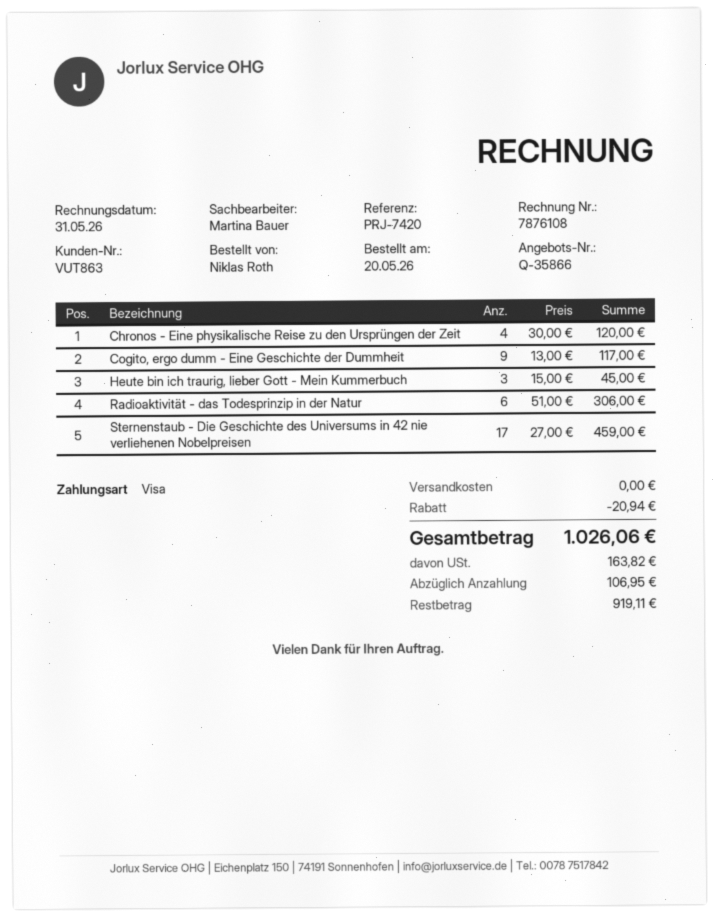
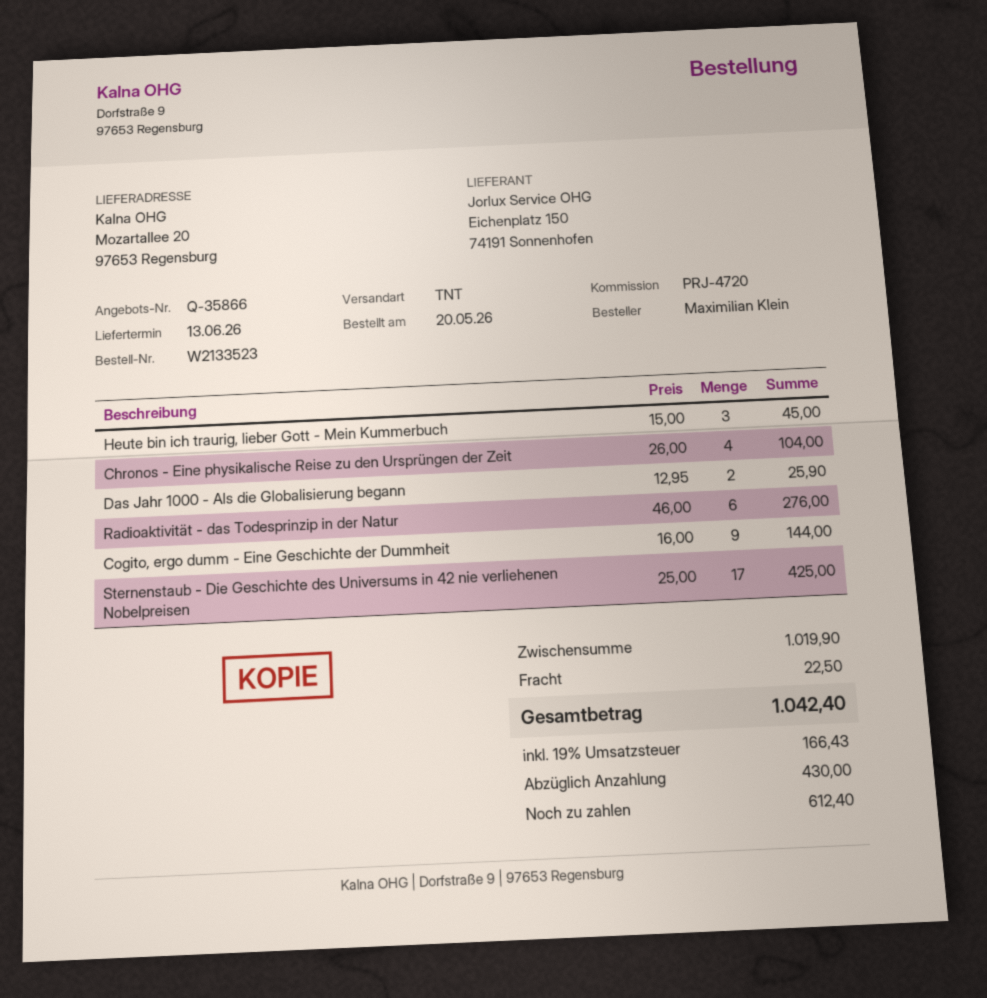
reference: PRJ-7420 -> PRJ-4720
ordered by: Niklas Roth -> Maximilian Klein
Chronos - Eine physikalische Reise zu den Ursprüngen der Zeit: 4 x 30.00 = 120.00 -> 4 x 26.00 = 104.00
Cogito, ergo dumm - Eine Geschichte der Dummheit: 9 x 13.00 = 117.00 -> 9 x 16.00 = 144.00
Radioaktivität - das Todesprinzip in der Natur: 6 x 51.00 = 306.00 -> 6 x 46.00 = 276.00
Sternenstaub - Die Geschichte des Universums in 42 nie verliehenen Nobelpreisen: 17 x 27.00 = 459.00 -> 17 x 25.00 = 425.00
Das Jahr 1000 - Als die Globalisierung begann: none -> 2 x 12.95 = 25.90
discount: 20.94 -> none
shipping: 0.00 -> 22.50
tax: 163.82 -> 166.43
total: 1026.06 -> 1042.40
deposit: 106.95 -> 430.00
balance: 919.11 -> 612.40

